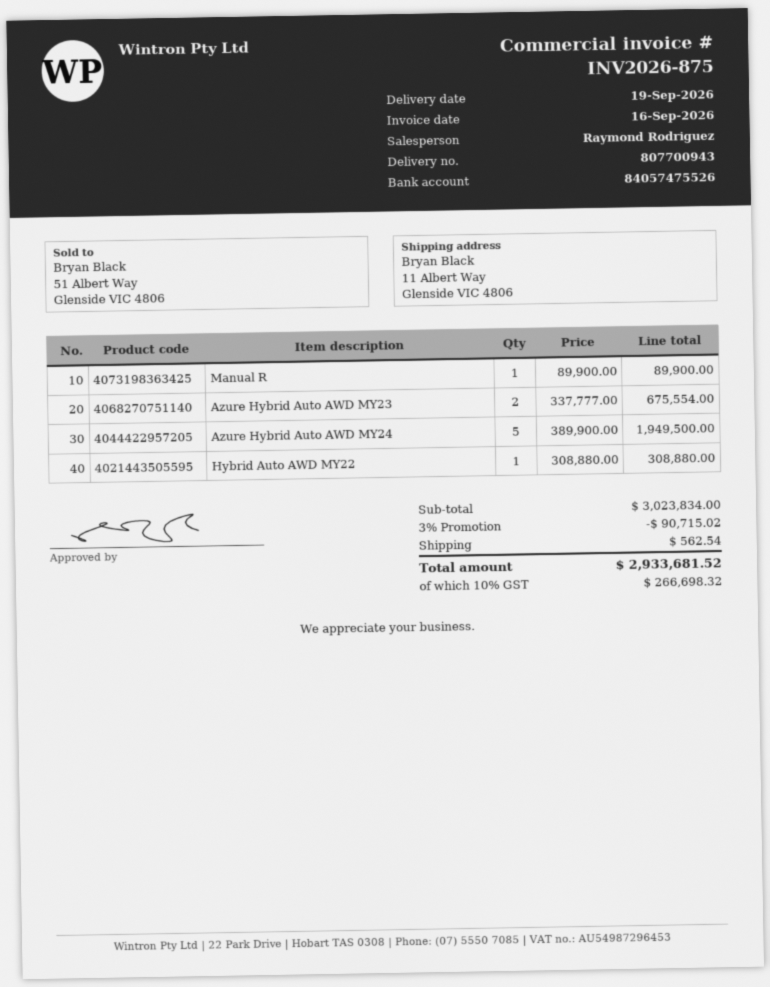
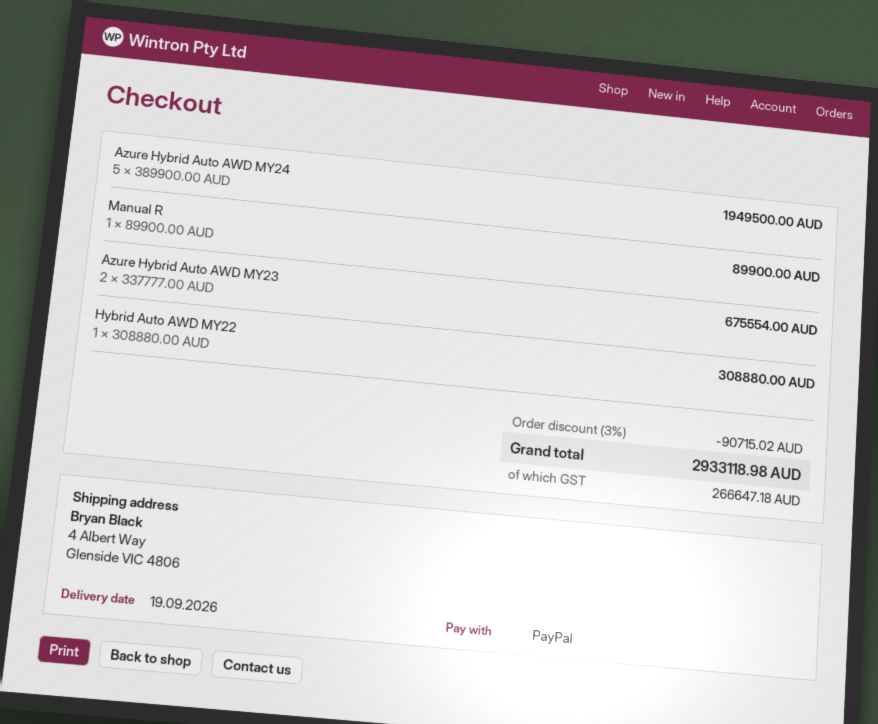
ship to: 11 Albert Way, Glenside VIC 4806 -> 4 Albert Way, Glenside VIC 4806
shipping: 562.54 -> none
tax: 266698.32 -> 266647.18
total: 2933681.52 -> 2933118.98

